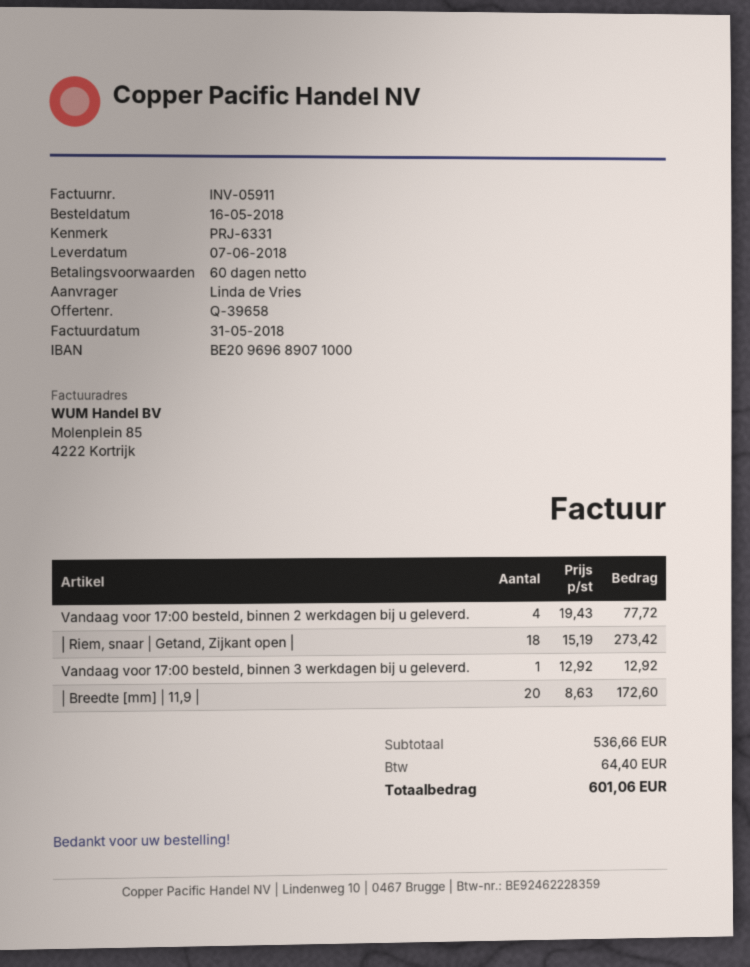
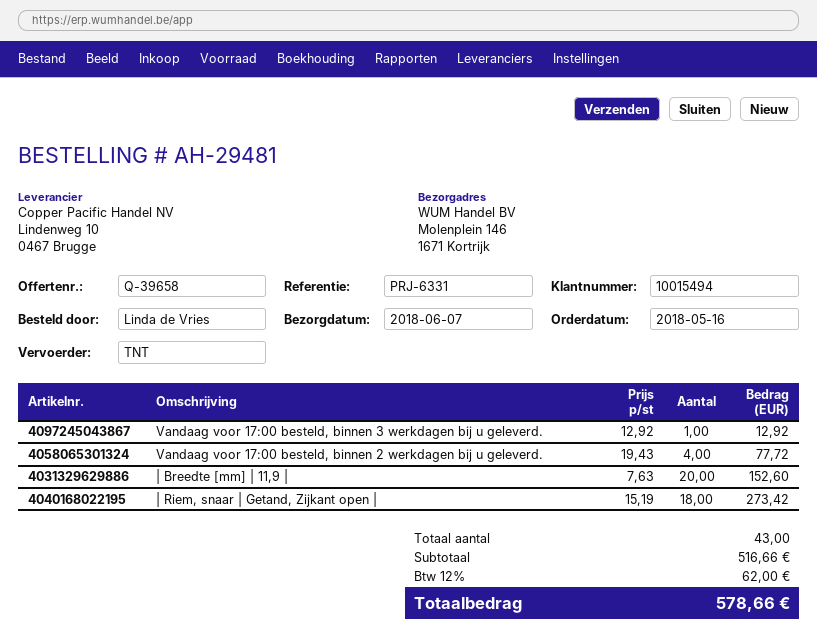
| Breedte [mm] | 11,9 |: 20 x 8.63 = 172.60 -> 20 x 7.63 = 152.60
subtotal: 536.66 -> 516.66
tax: 64.40 -> 62.00
total: 601.06 -> 578.66

